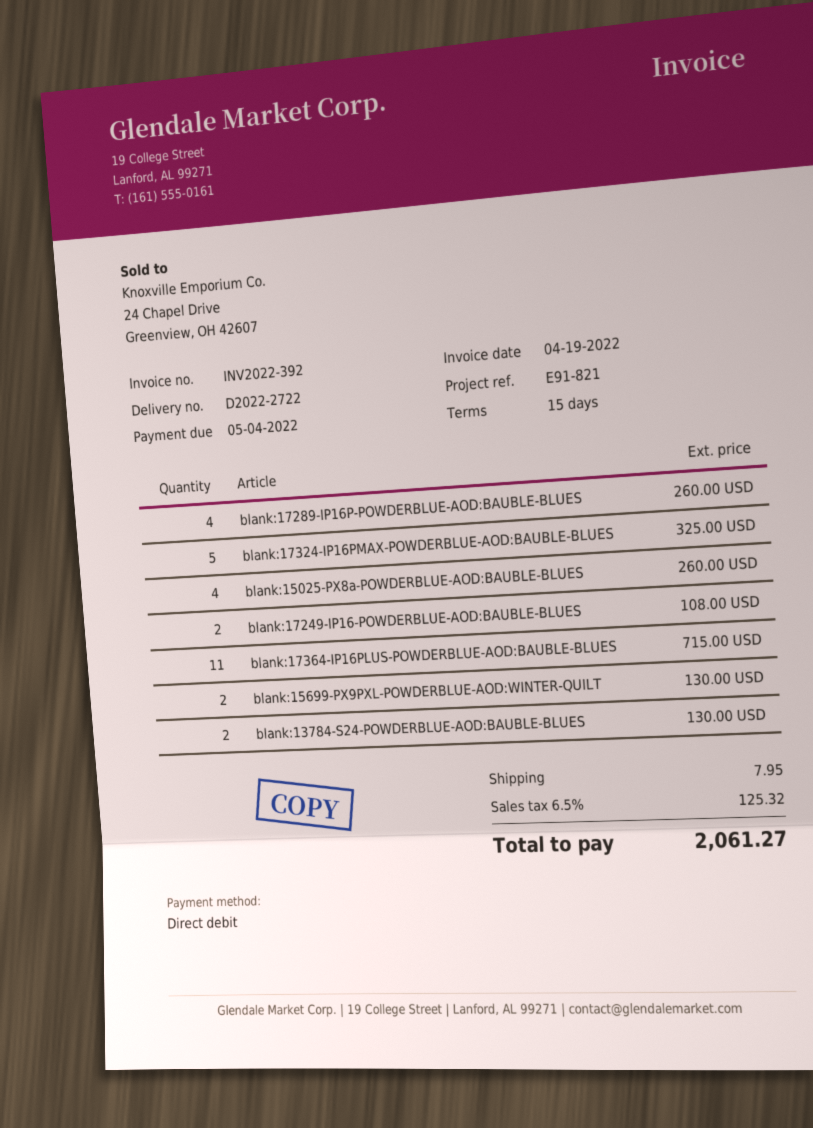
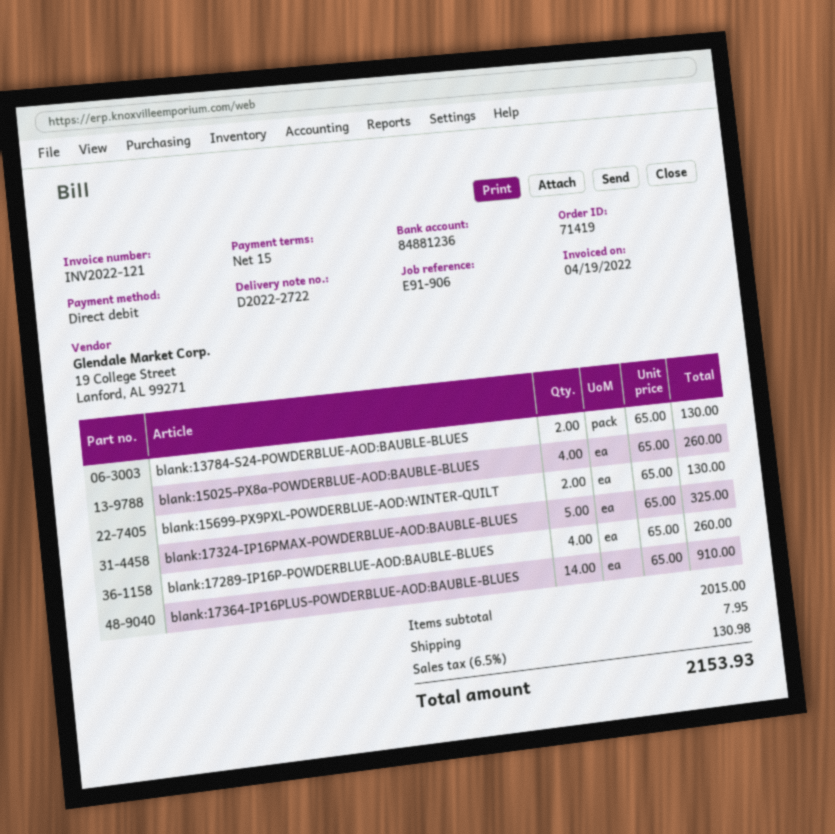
invoice number: INV2022-392 -> INV2022-121
reference: E91-821 -> E91-906
blank:17249-IP16-POWDERBLUE-AOD:BAUBLE-BLUES: 2 for 108.00 -> none
blank:17364-IP16PLUS-POWDERBLUE-AOD:BAUBLE-BLUES: 11 for 715.00 -> 14 for 910.00
tax: 6.5% = 125.32 -> 6.5% = 130.98
total: 2061.27 -> 2153.93

